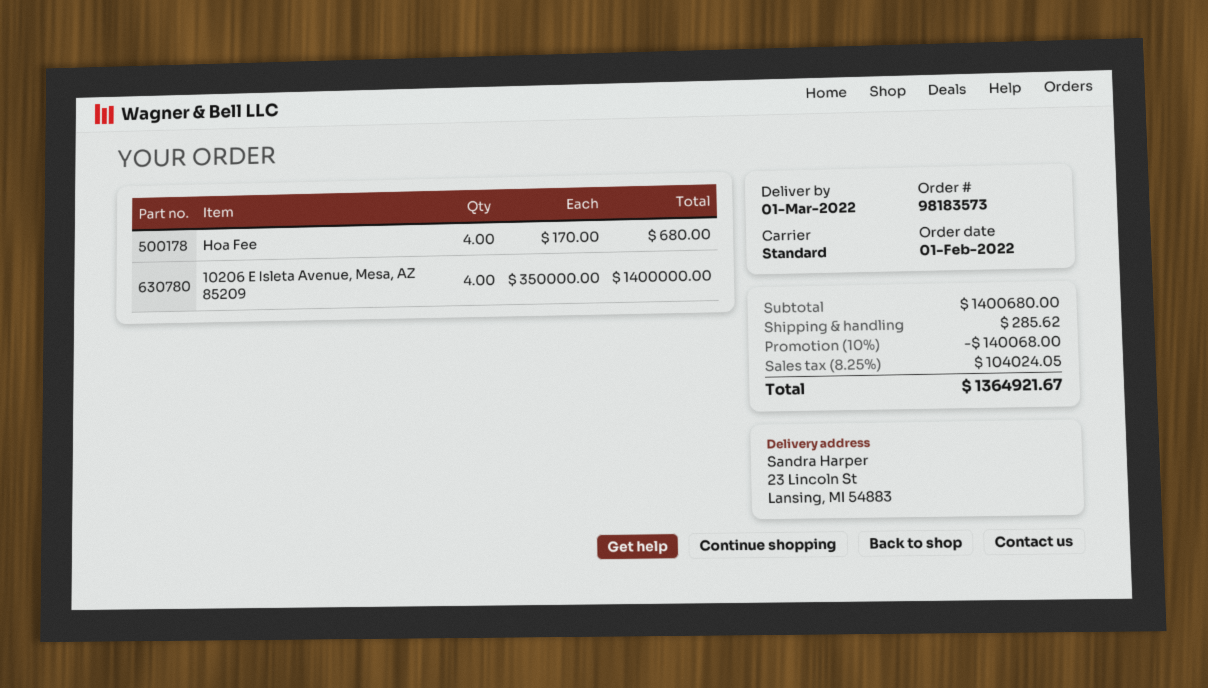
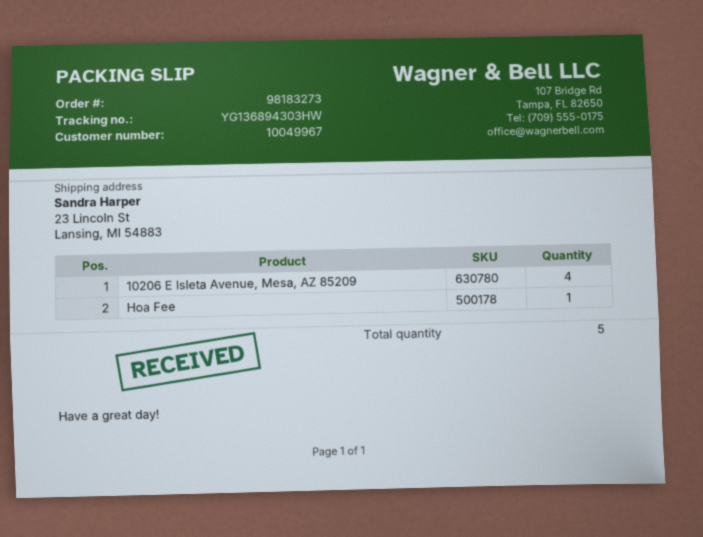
order number: 98183573 -> 98183273
Hoa Fee: 4 -> 1

